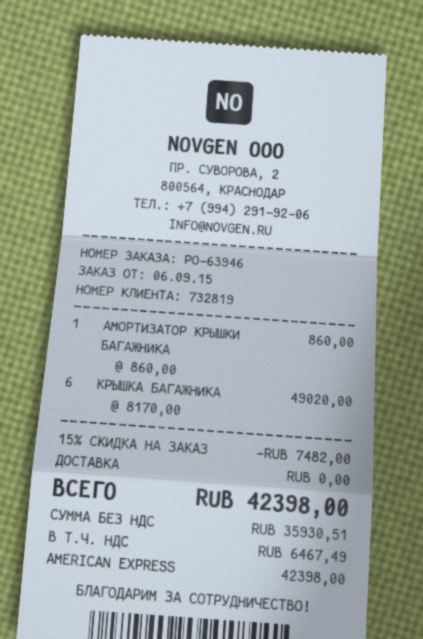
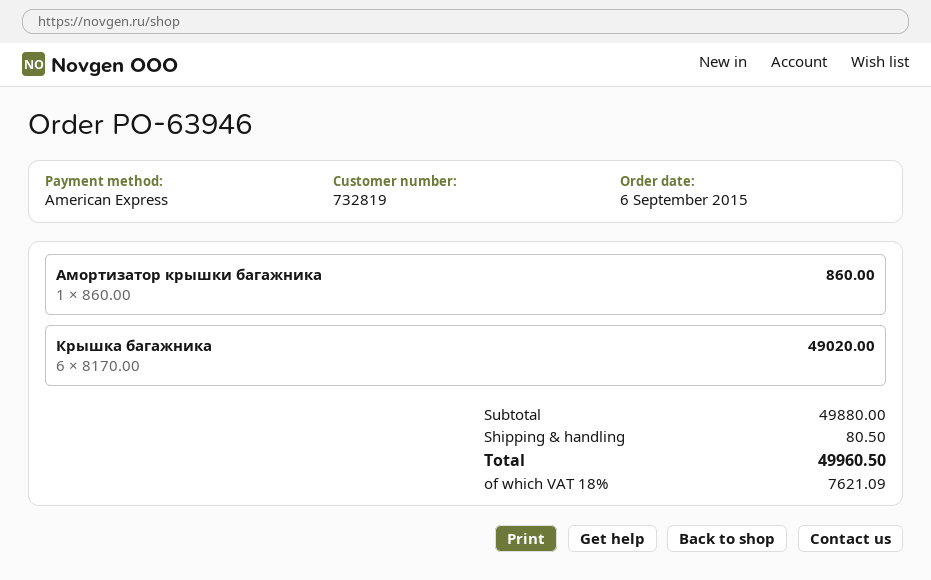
discount: 15% = 7482.00 -> none
shipping: 0.00 -> 80.50
tax: 6467.49 -> 7621.09
total: 42398.00 -> 49960.50

